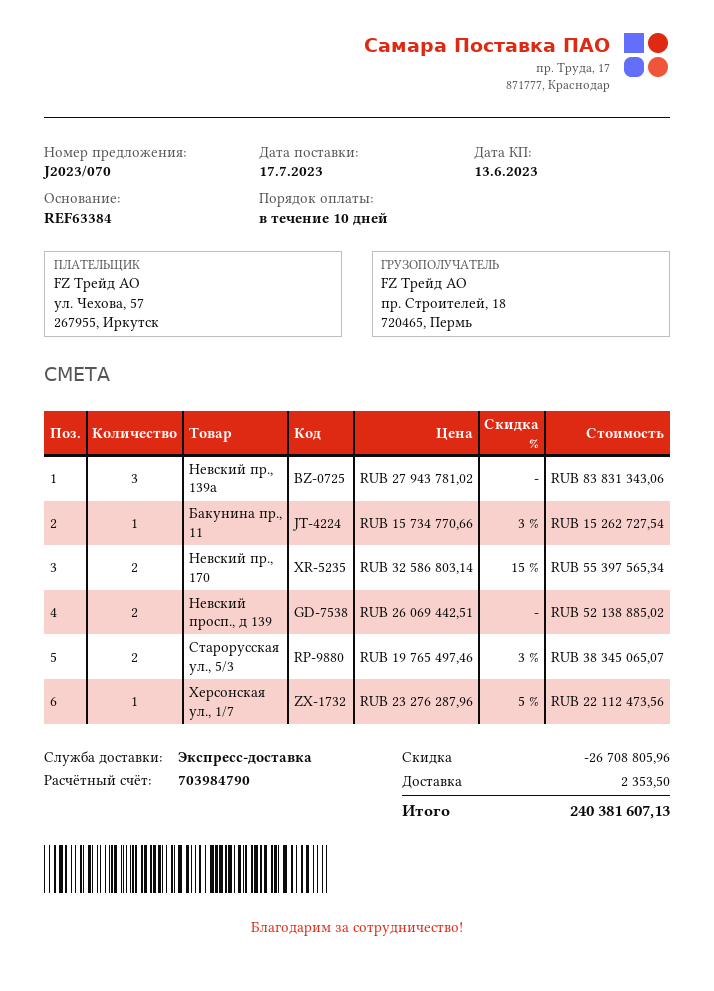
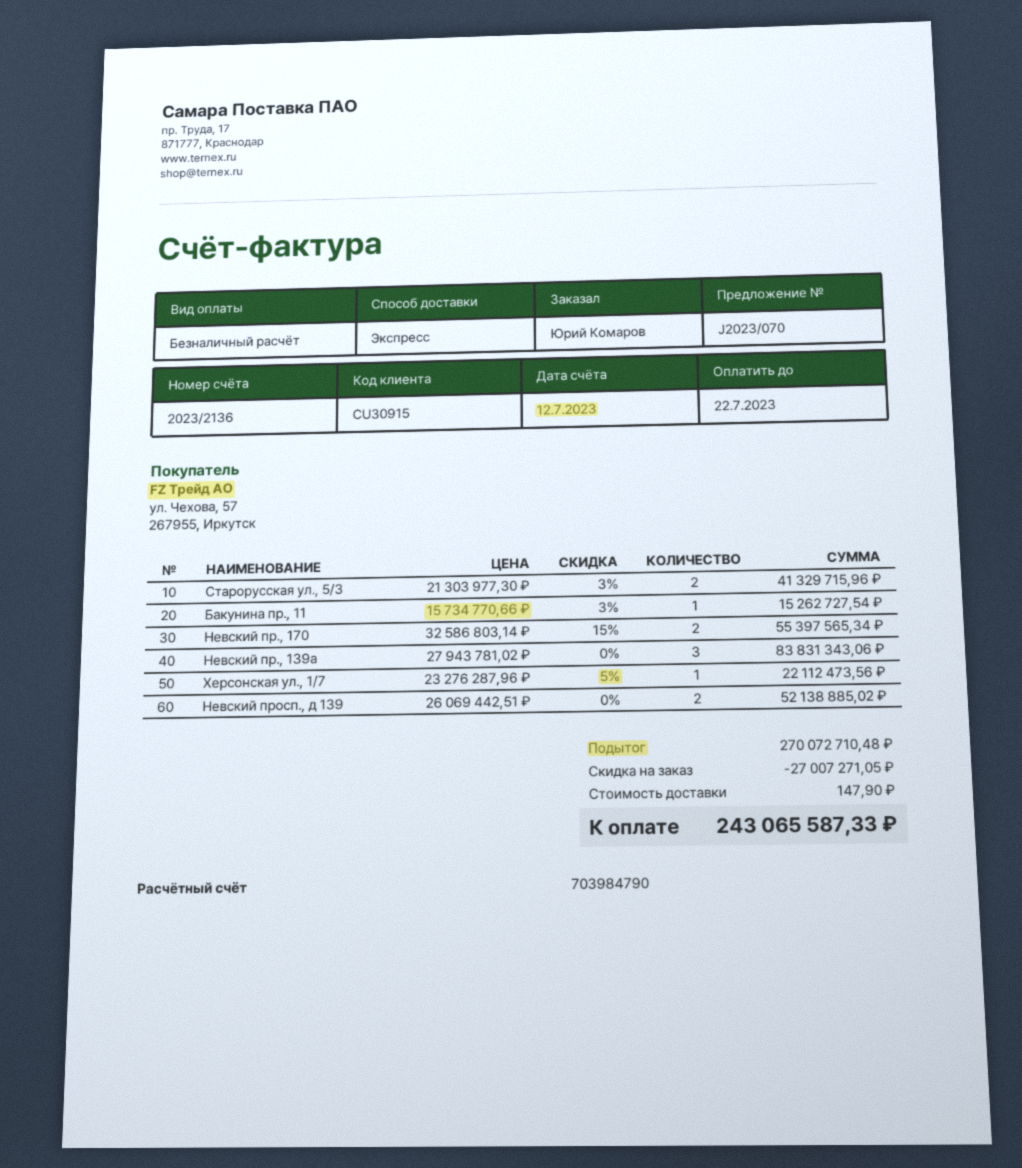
Старорусская ул., 5/3: 2 x 19765497.46 - 3% = 38345065.07 -> 2 x 21303977.30 - 3% = 41329715.96
discount: 26708805.96 -> 27007271.05
shipping: 2353.50 -> 147.90
total: 240381607.13 -> 243065587.33

